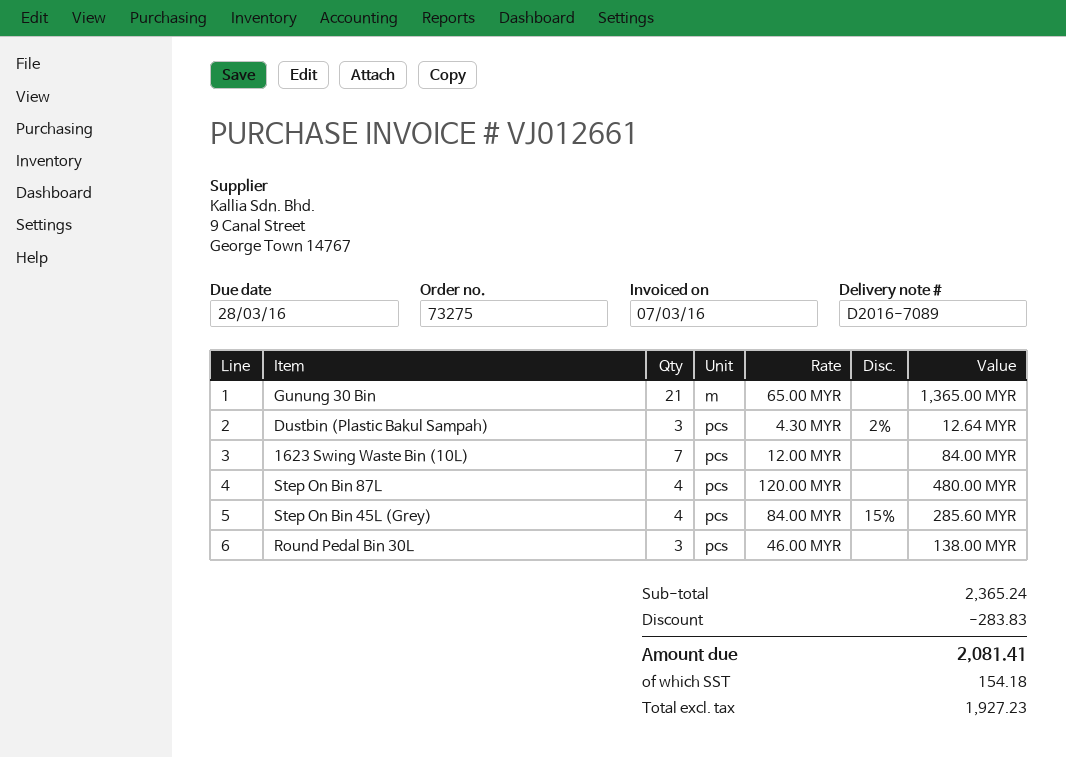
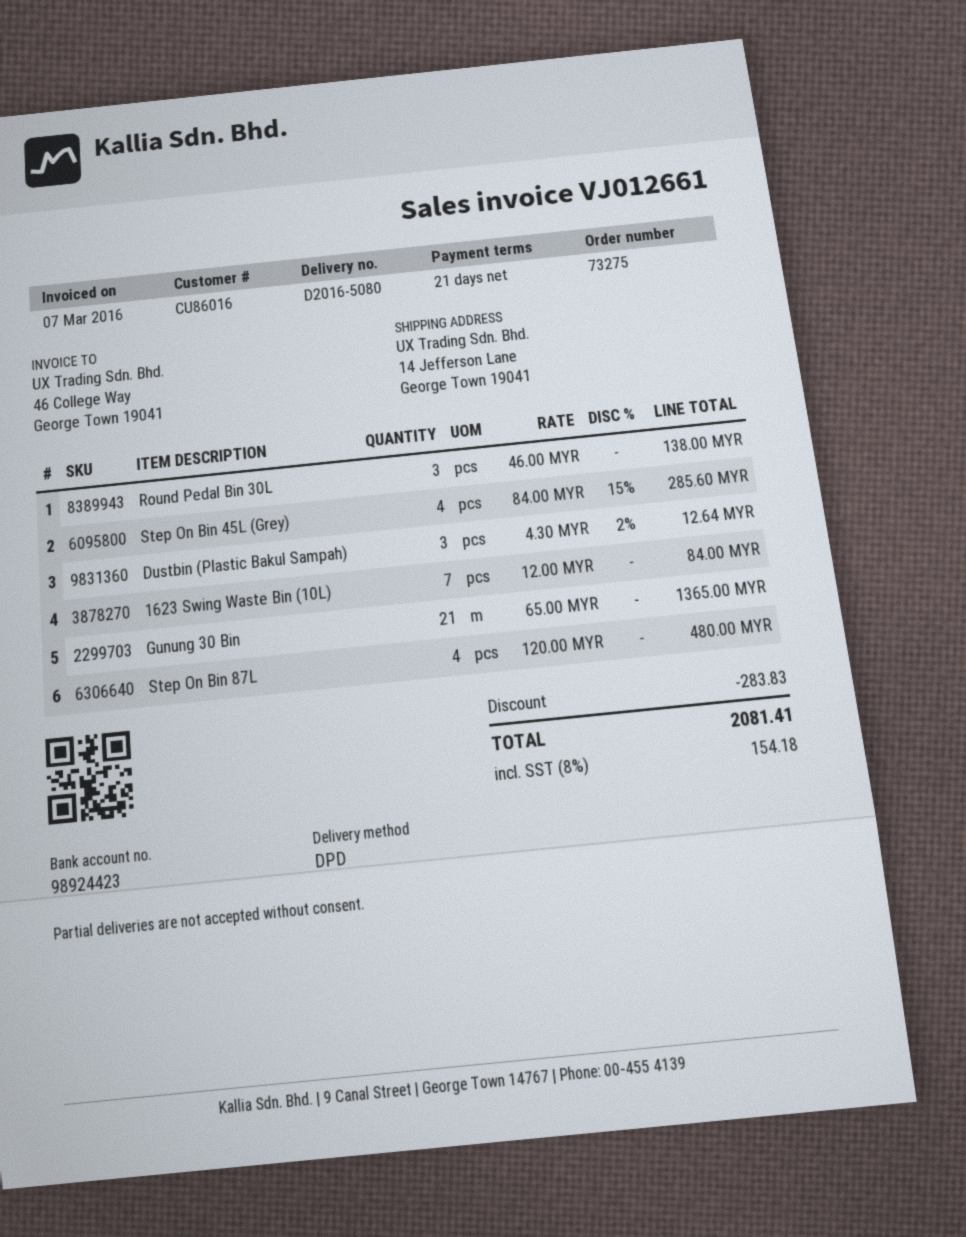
delivery note number: D2016-7089 -> D2016-5080

